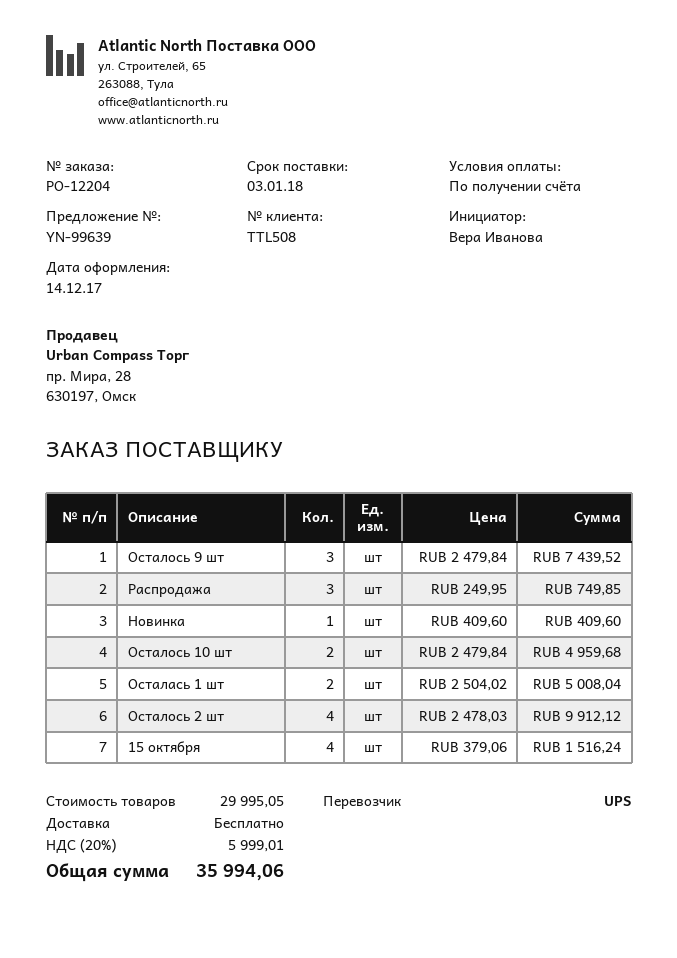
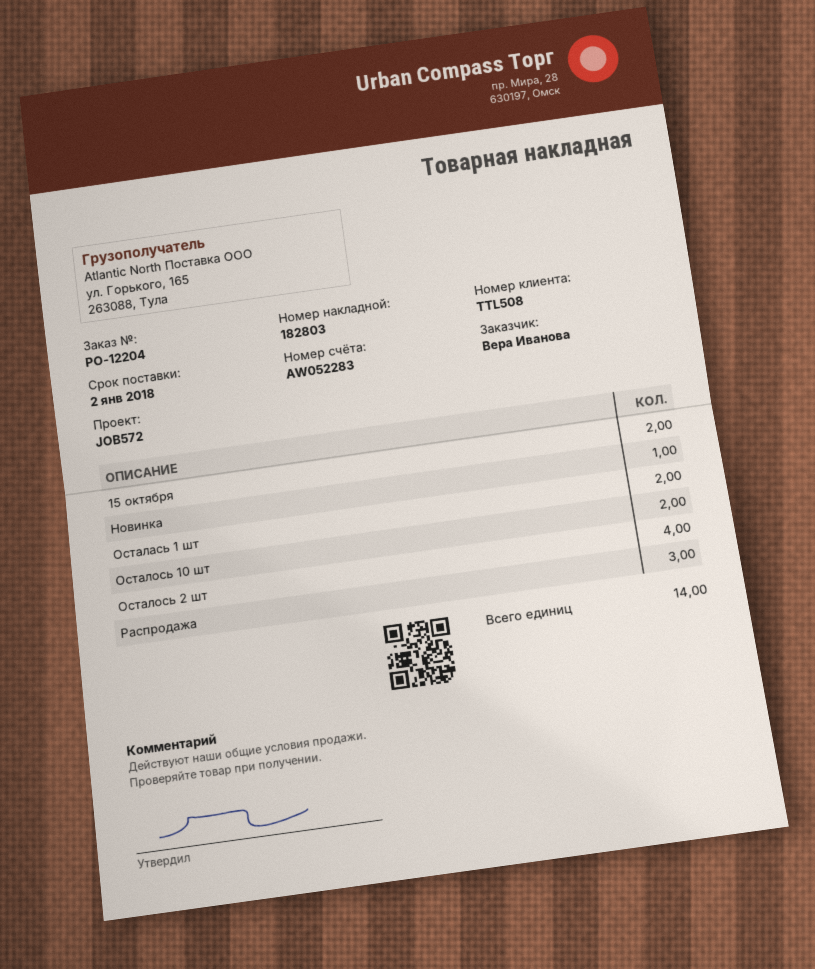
delivery date: 2018-01-03 -> 2018-01-02
Осталось 9 шт: 3 -> none
15 октября: 4 -> 2

